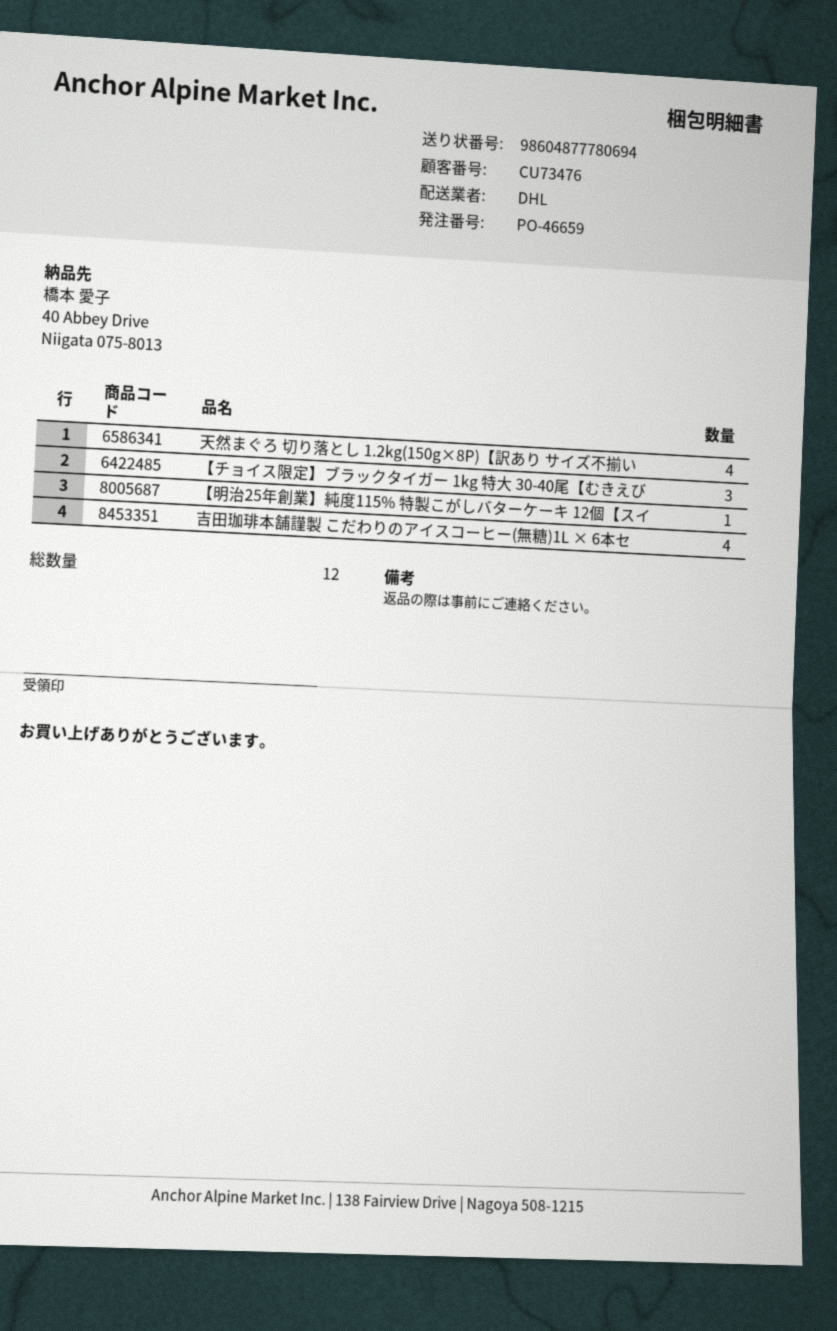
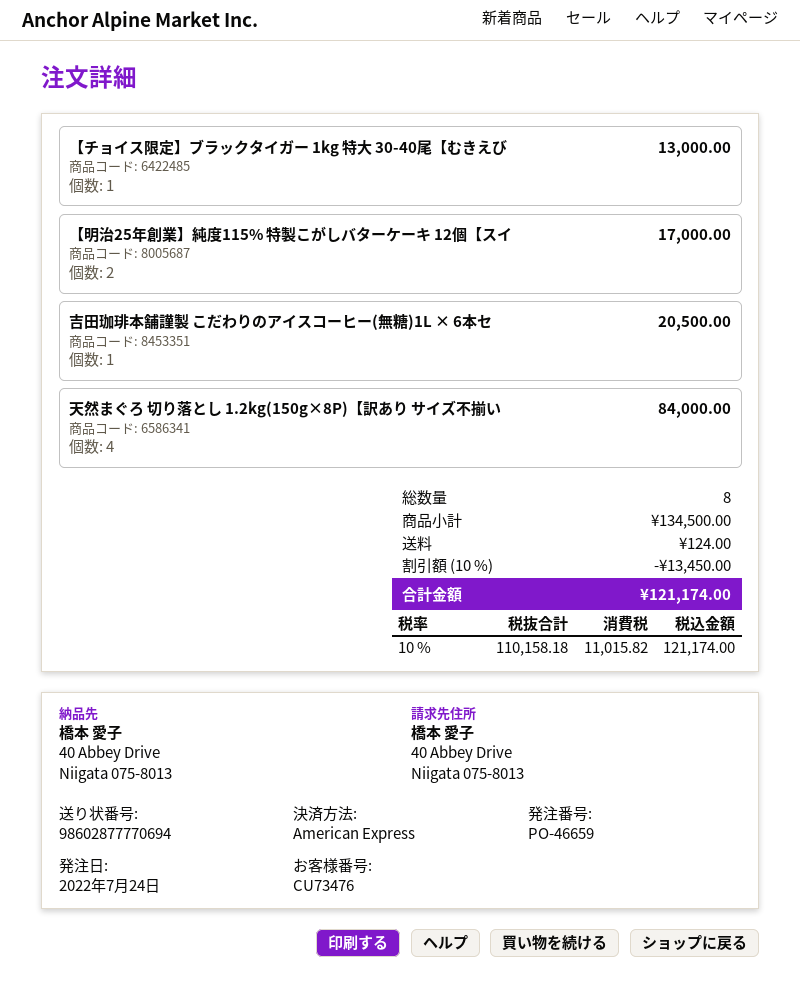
tracking number: 98604877780694 -> 98602877770694
【チョイス限定】ブラックタイガー 1kg 特大 30-40尾【むきえび: 3 -> 1
【明治25年創業】純度115% 特製こがしバターケーキ 12個【スイ: 1 -> 2
吉田珈琲本舗謹製 こだわりのアイスコーヒー(無糖)1L × 6本セ: 4 -> 1
total quantity: 12 -> 8

